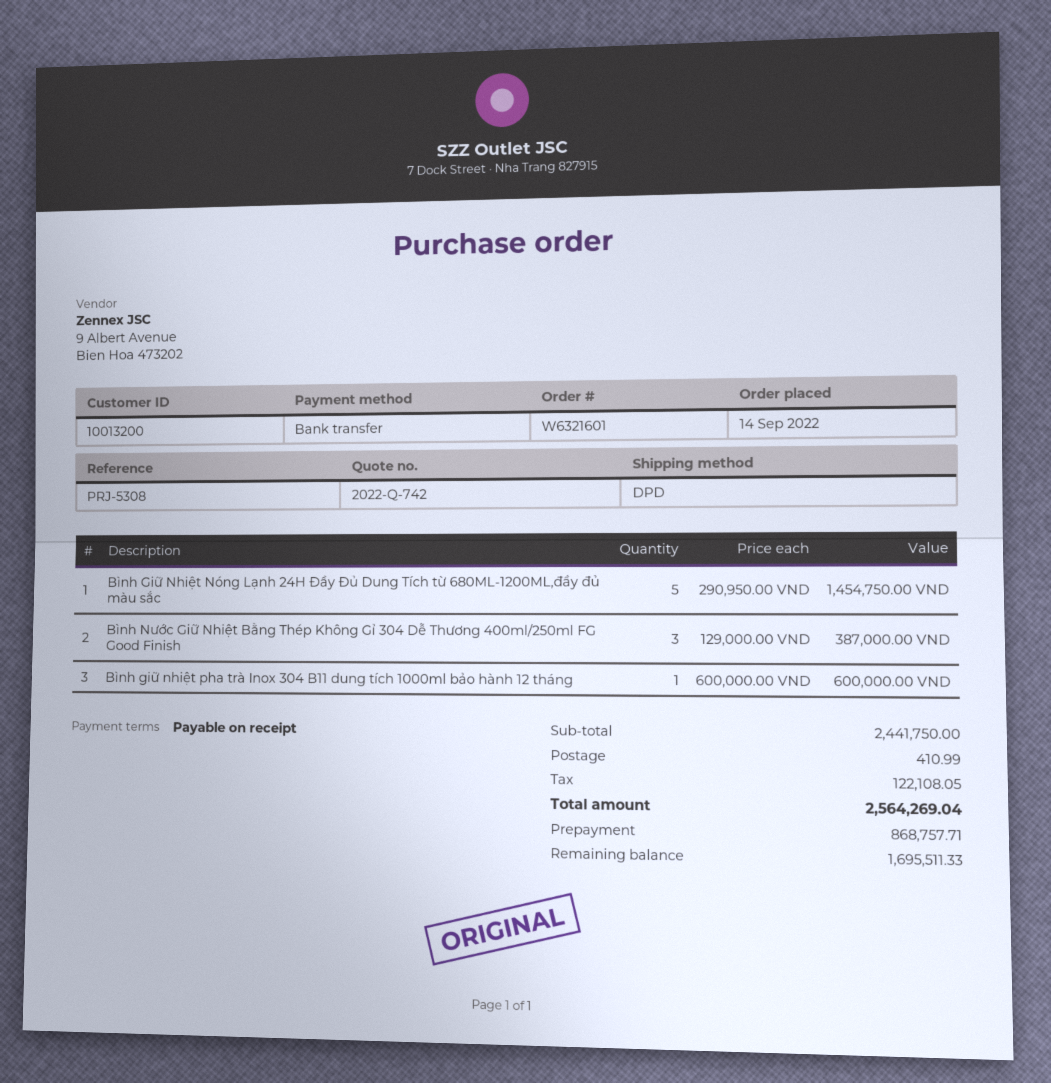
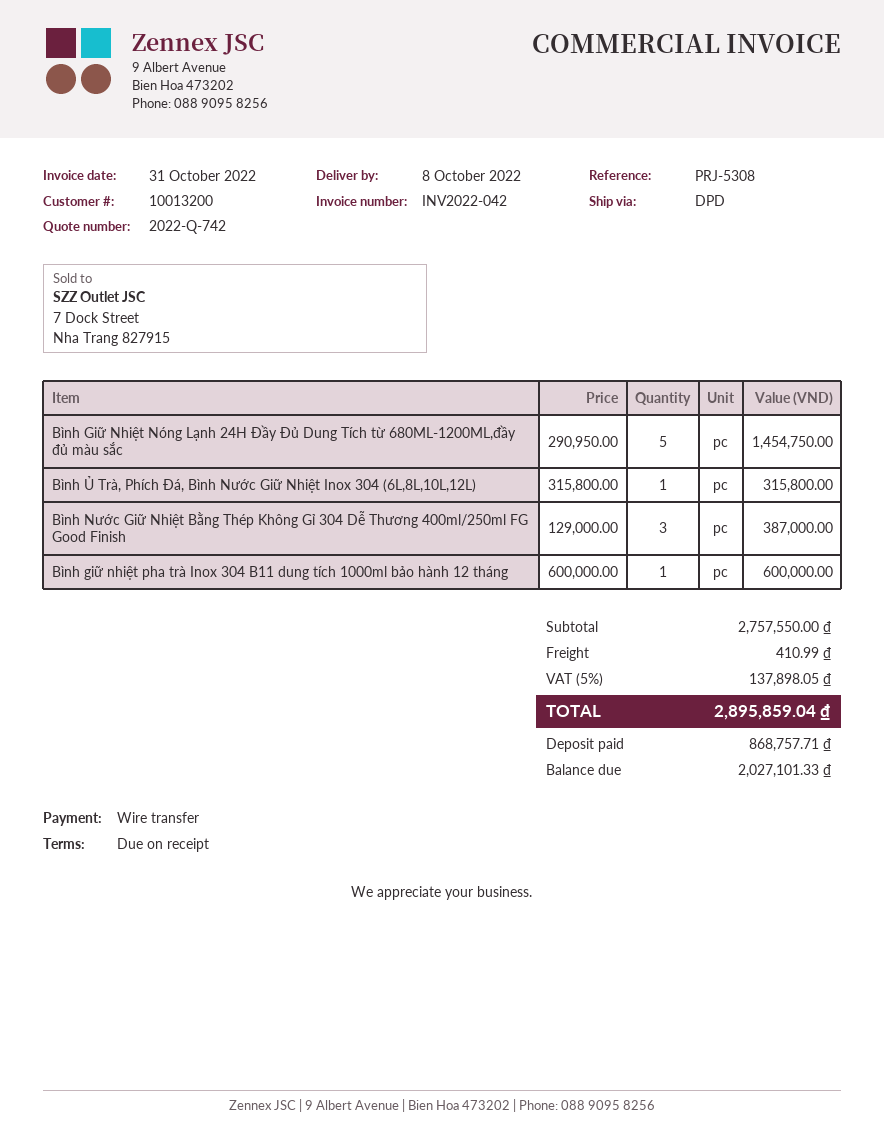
Bình Ủ Trà, Phích Đá, Bình Nước Giữ Nhiệt Inox 304 (6L,8L,10L,12L): none -> 1 x 315800.00 = 315800.00
subtotal: 2441750.00 -> 2757550.00
tax: 122108.05 -> 137898.05
total: 2564269.04 -> 2895859.04
balance: 1695511.33 -> 2027101.33

